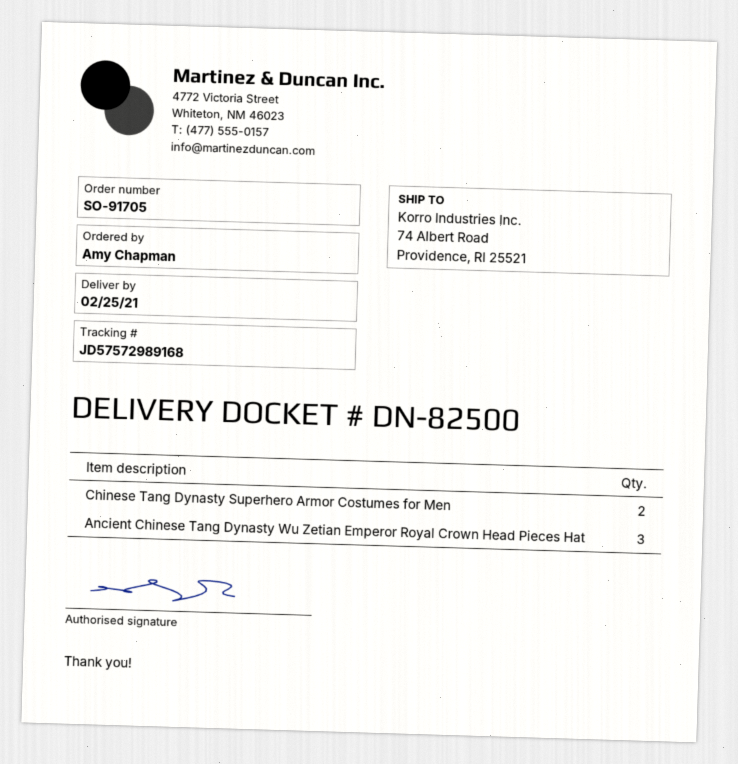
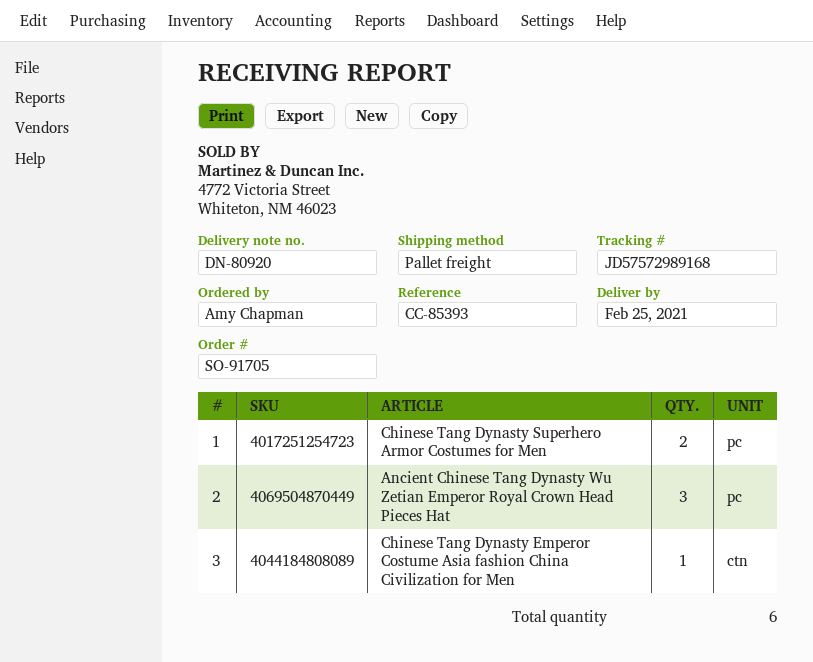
delivery note number: DN-82500 -> DN-80920
Chinese Tang Dynasty Emperor Costume Asia fashion China Civilization for Men: none -> 1

